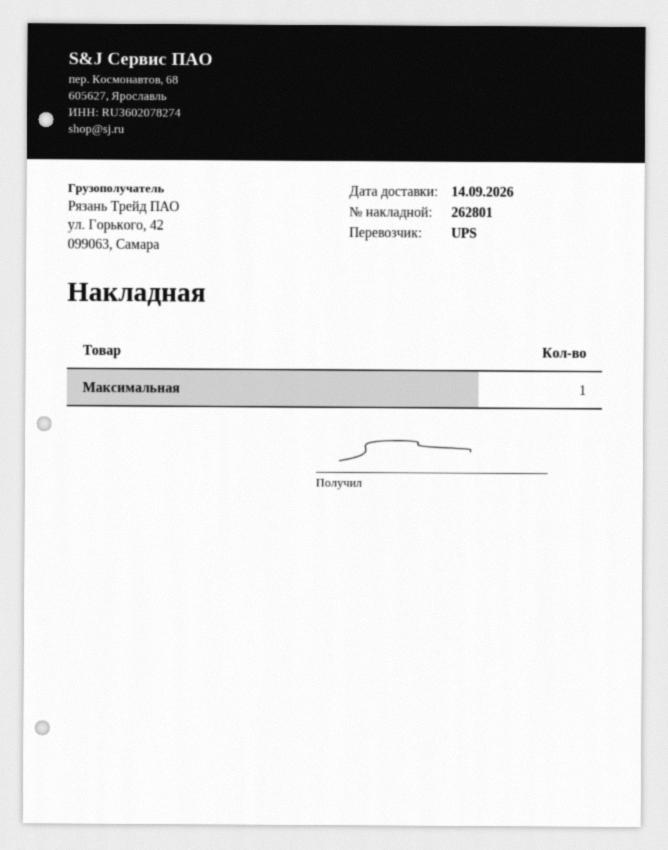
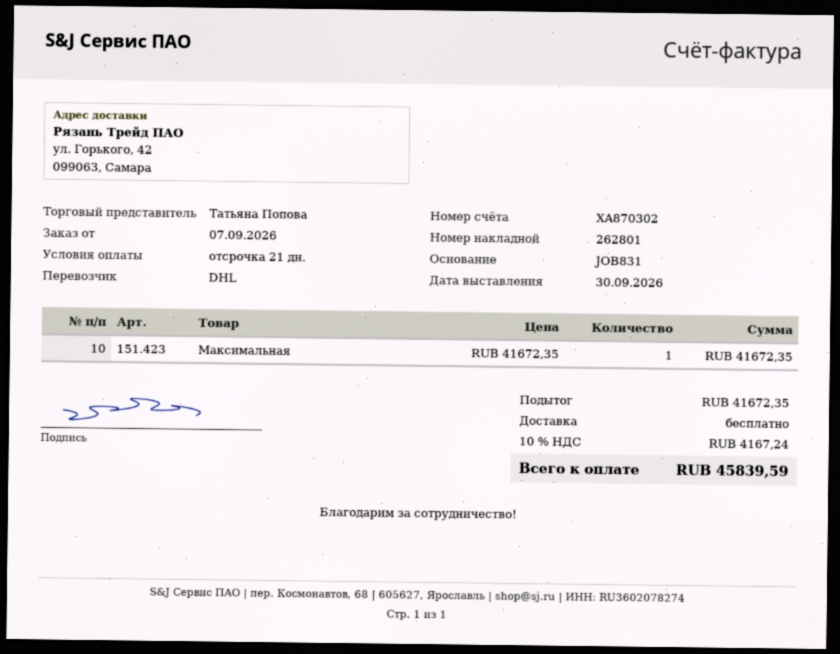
shipping method: UPS -> DHL

